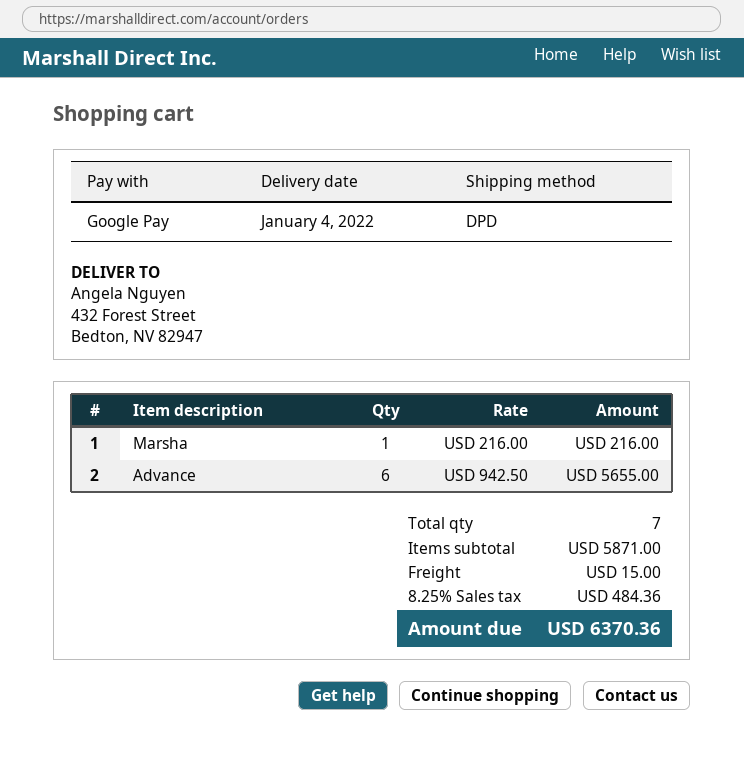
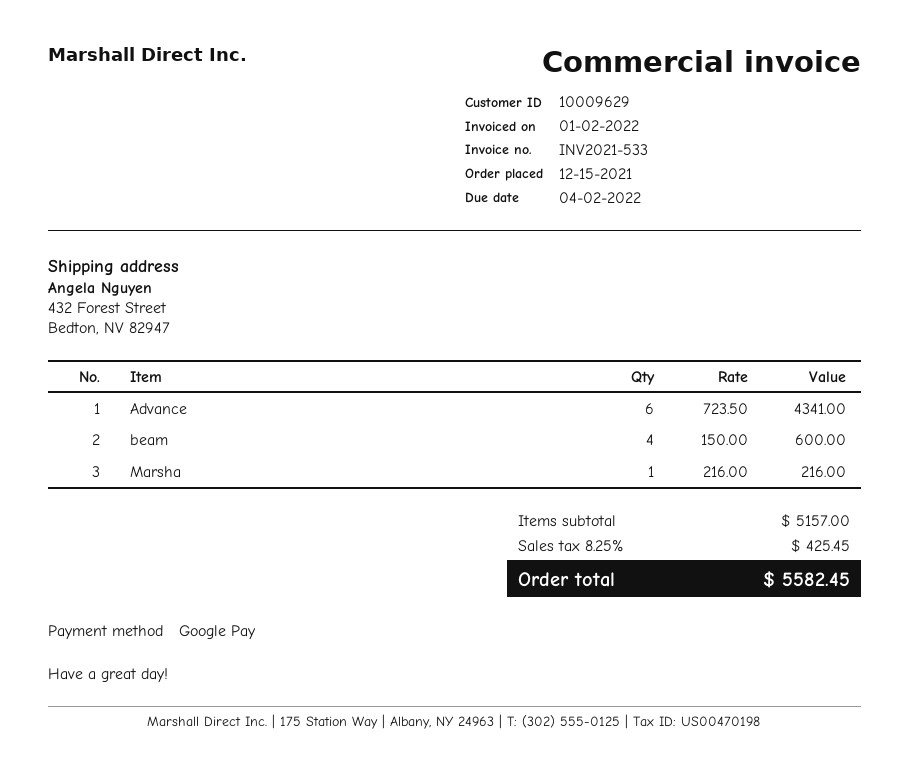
Advance: 6 x 942.50 = 5655.00 -> 6 x 723.50 = 4341.00
beam: none -> 4 x 150.00 = 600.00
subtotal: 5871.00 -> 5157.00
shipping: 15.00 -> none
tax: 8.25% = 484.36 -> 8.25% = 425.45
total: 6370.36 -> 5582.45

